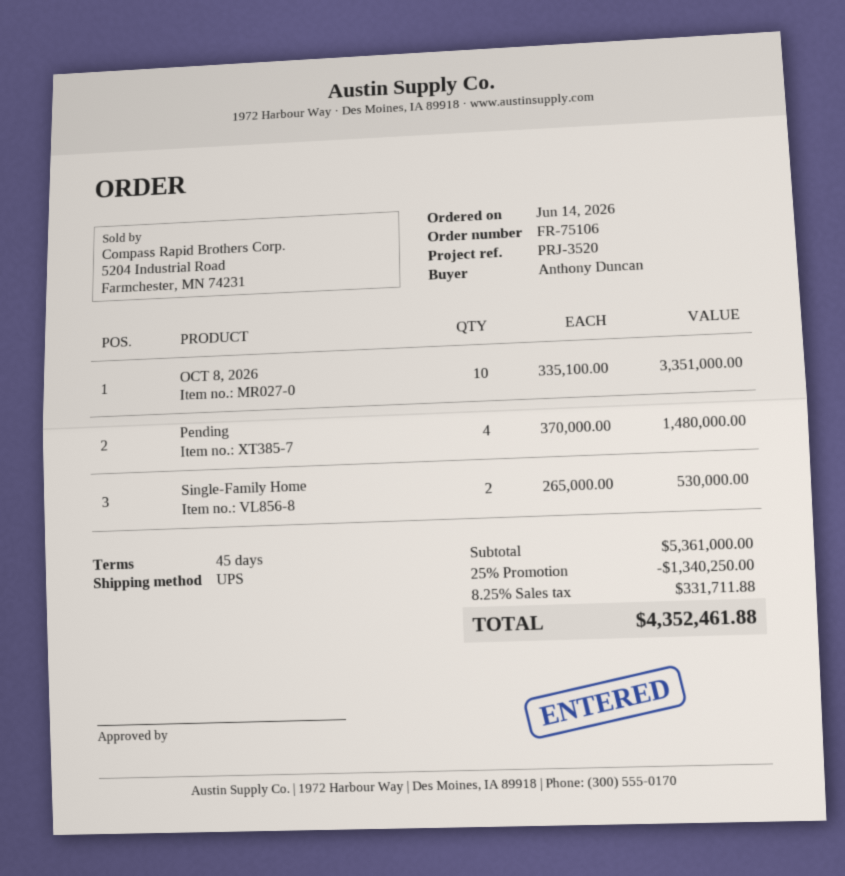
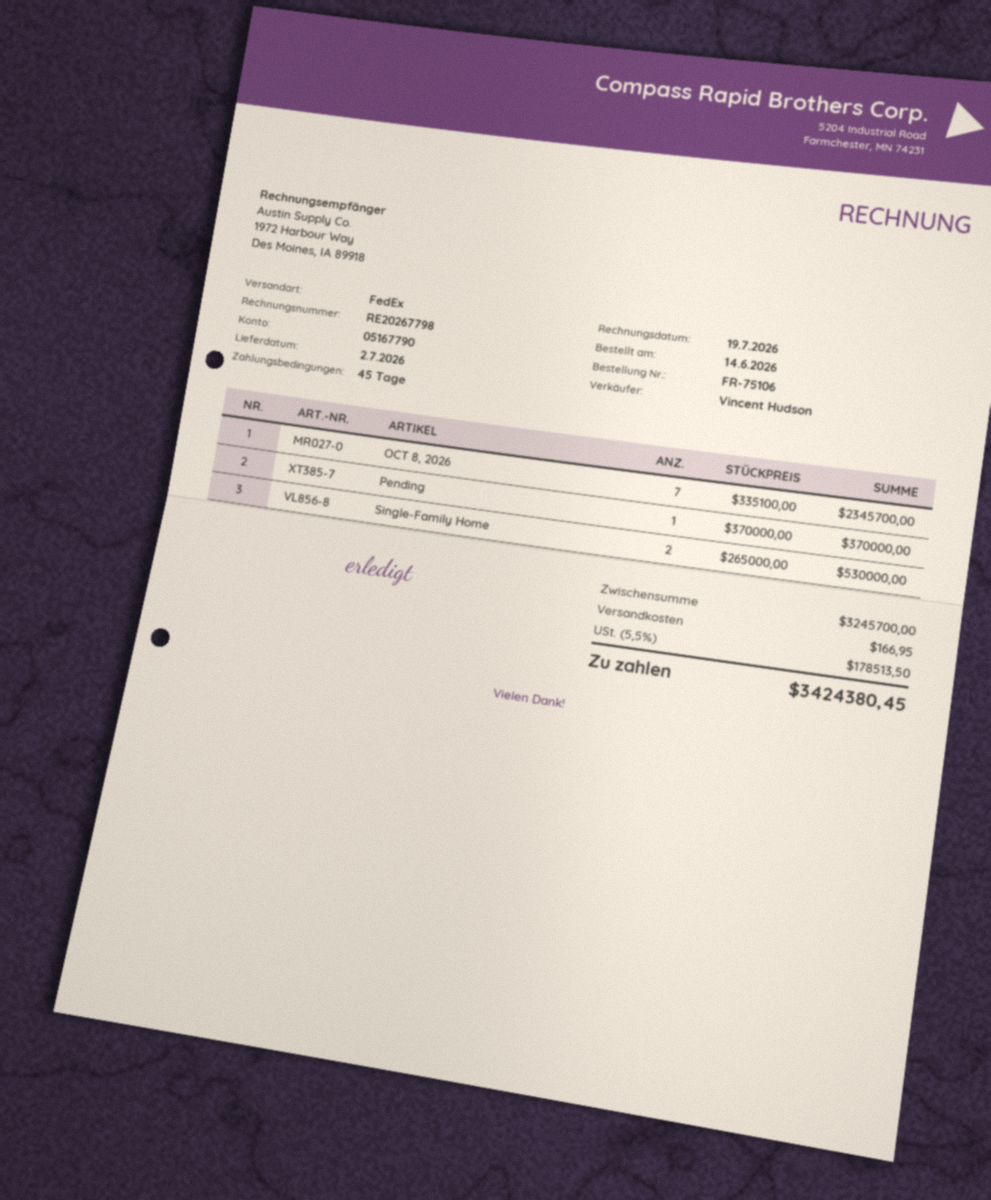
shipping method: UPS -> FedEx
OCT 8, 2026: 10 x 335100.00 = 3351000.00 -> 7 x 335100.00 = 2345700.00
Pending: 4 x 370000.00 = 1480000.00 -> 1 x 370000.00 = 370000.00
subtotal: 5361000.00 -> 3245700.00
discount: 25% = 1340250.00 -> none
shipping: none -> 166.95
tax: 8.25% = 331711.88 -> 5.5% = 178513.50
total: 4352461.88 -> 3424380.45

